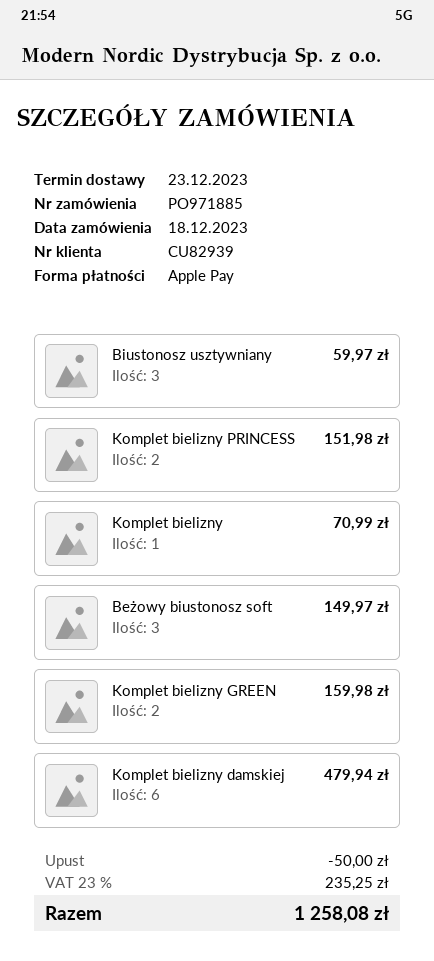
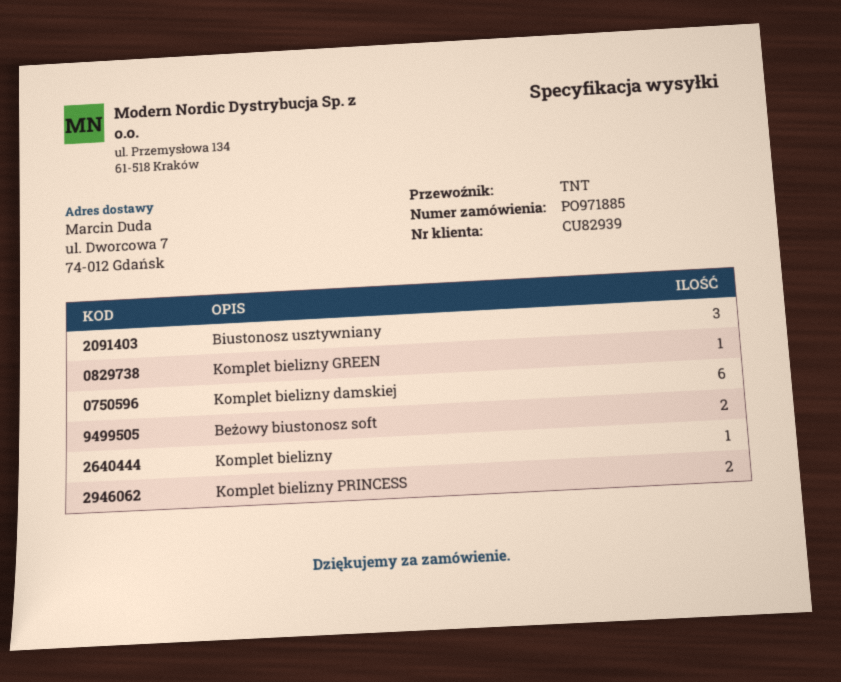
Beżowy biustonosz soft: 3 -> 2
Komplet bielizny GREEN: 2 -> 1

